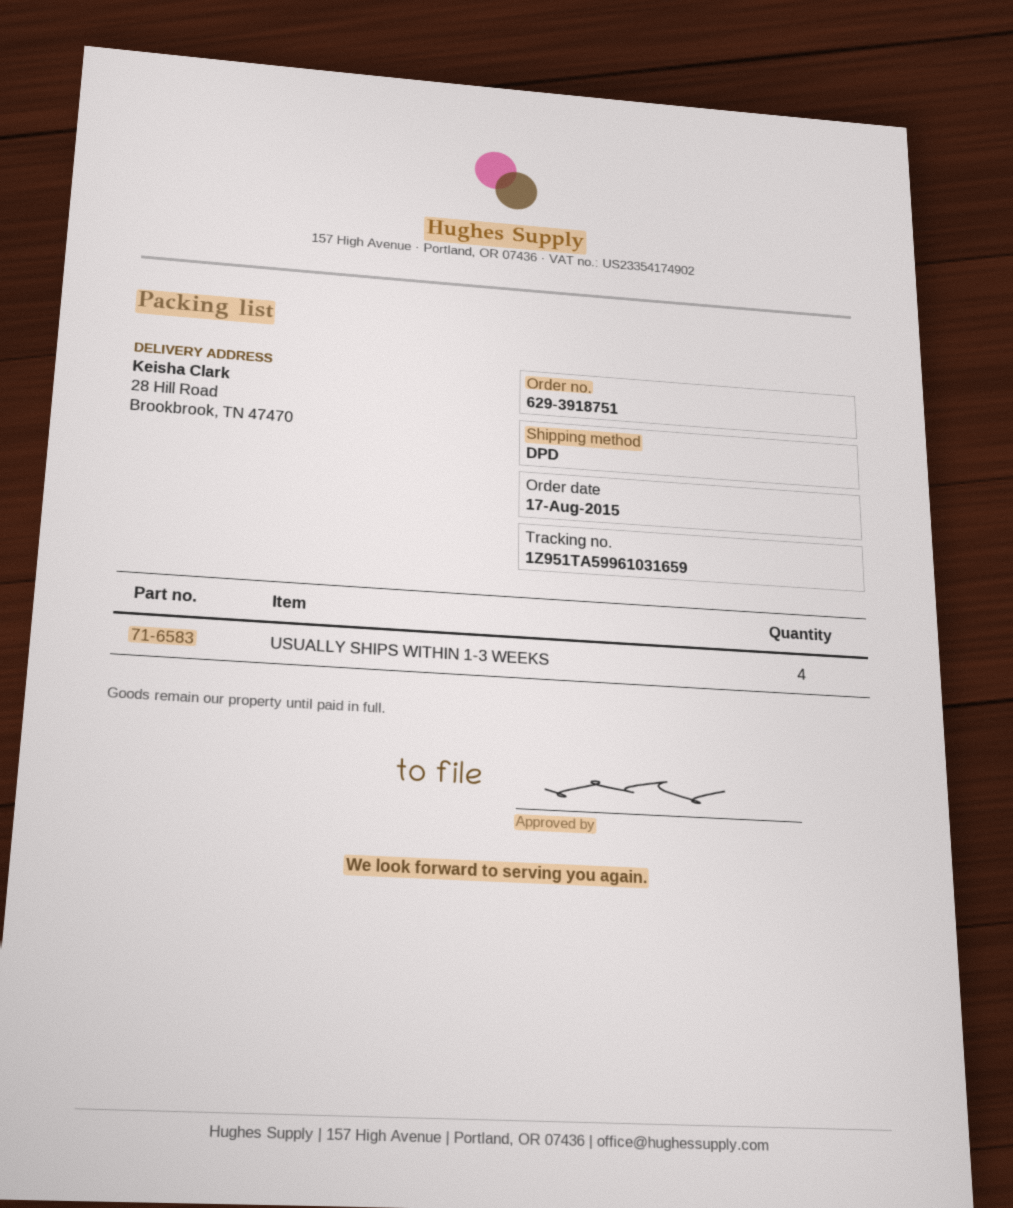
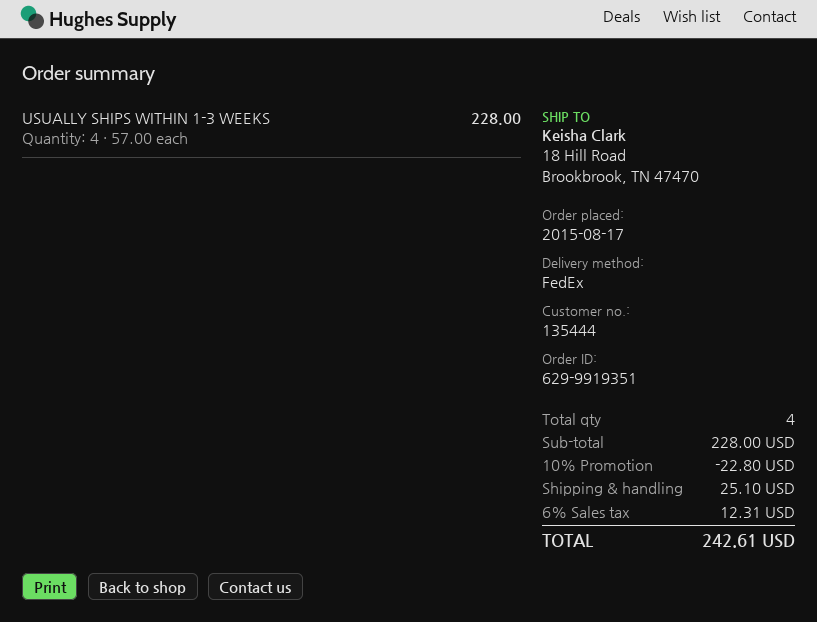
order number: 629-3918751 -> 629-9919351
shipping method: DPD -> FedEx
ship to: 28 Hill Road, Brookbrook, TN 47470 -> 18 Hill Road, Brookbrook, TN 47470

